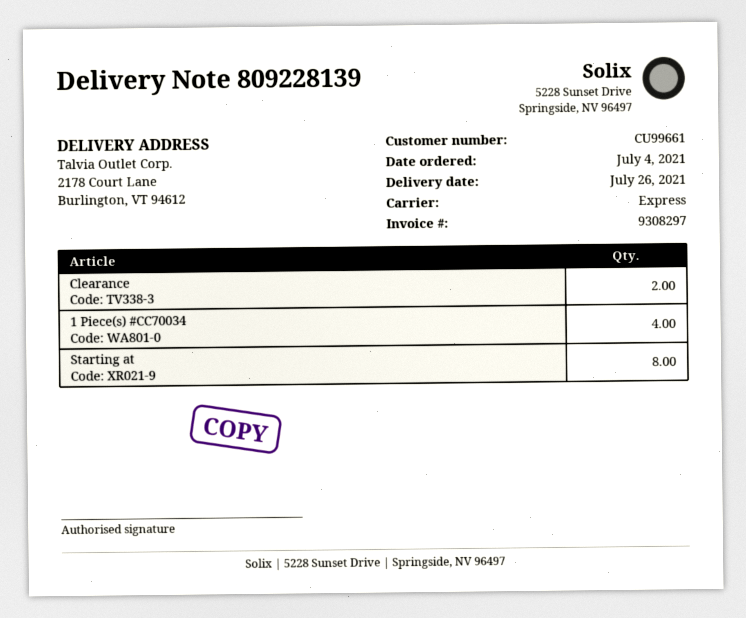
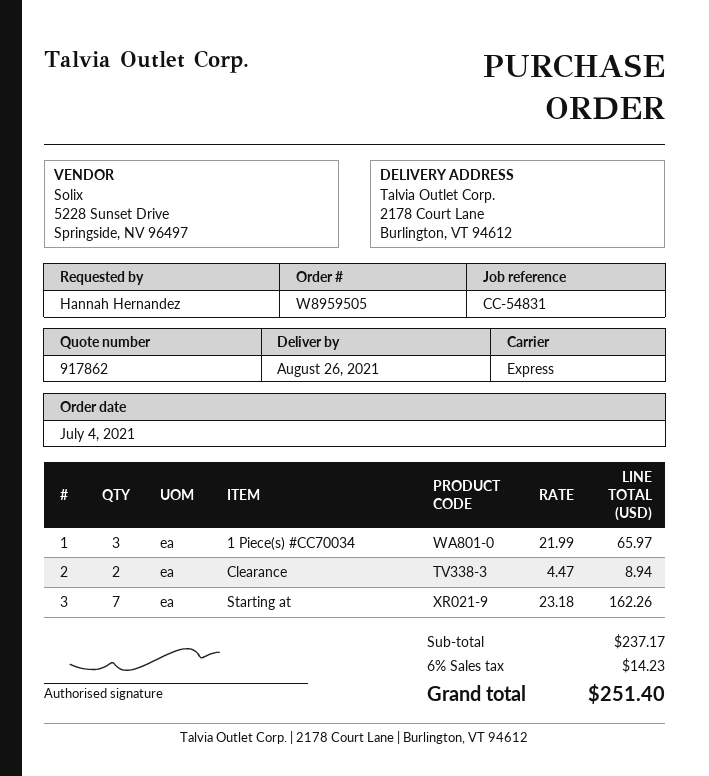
delivery date: 2021-07-26 -> 2021-08-26
1 Piece(s) #CC70034: 4 -> 3
Starting at: 8 -> 7

